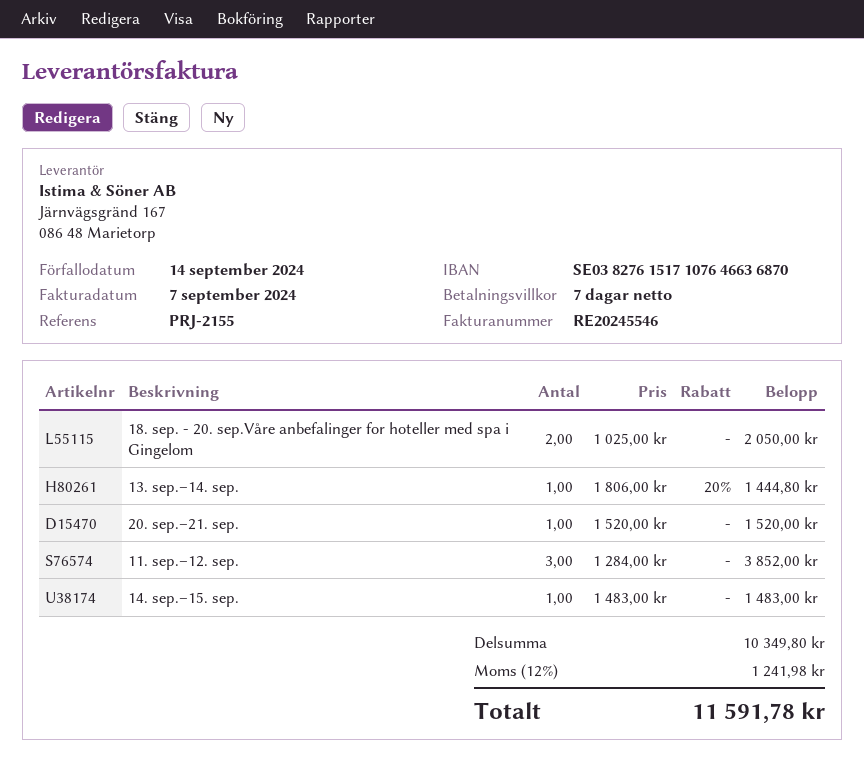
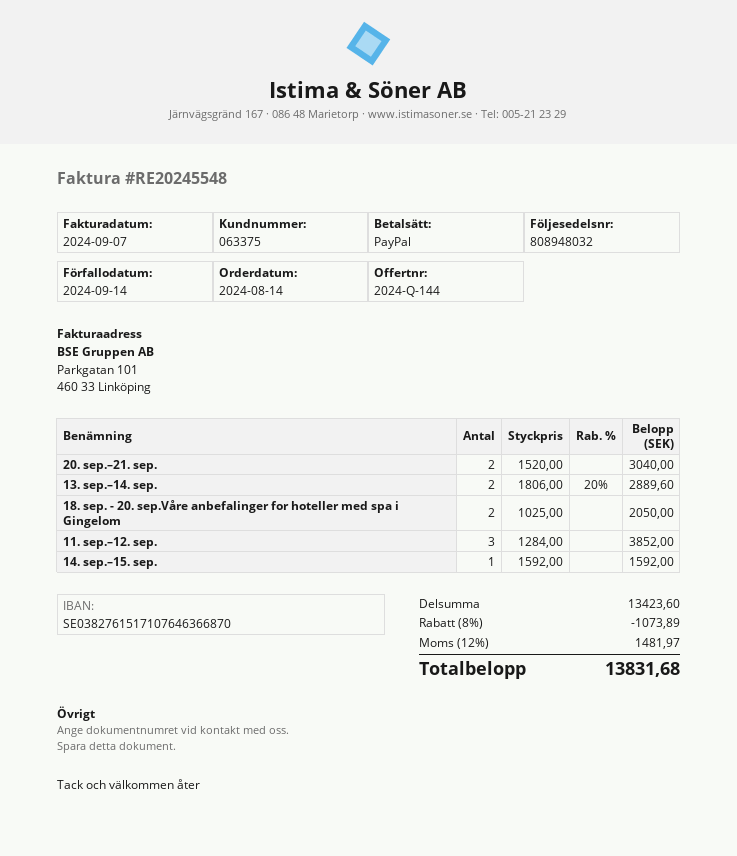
invoice number: RE20245546 -> RE20245548
bank account: SE0382761517107646636870 -> SE0382761517107646366870
13. sep.–14. sep.: 1 x 1806.00 - 20% = 1444.80 -> 2 x 1806.00 - 20% = 2889.60
20. sep.–21. sep.: 1 x 1520.00 = 1520.00 -> 2 x 1520.00 = 3040.00
14. sep.–15. sep.: 1 x 1483.00 = 1483.00 -> 1 x 1592.00 = 1592.00
subtotal: 10349.80 -> 13423.60
discount: none -> 8% = 1073.89
tax: 12% = 1241.98 -> 12% = 1481.97
total: 11591.78 -> 13831.68

